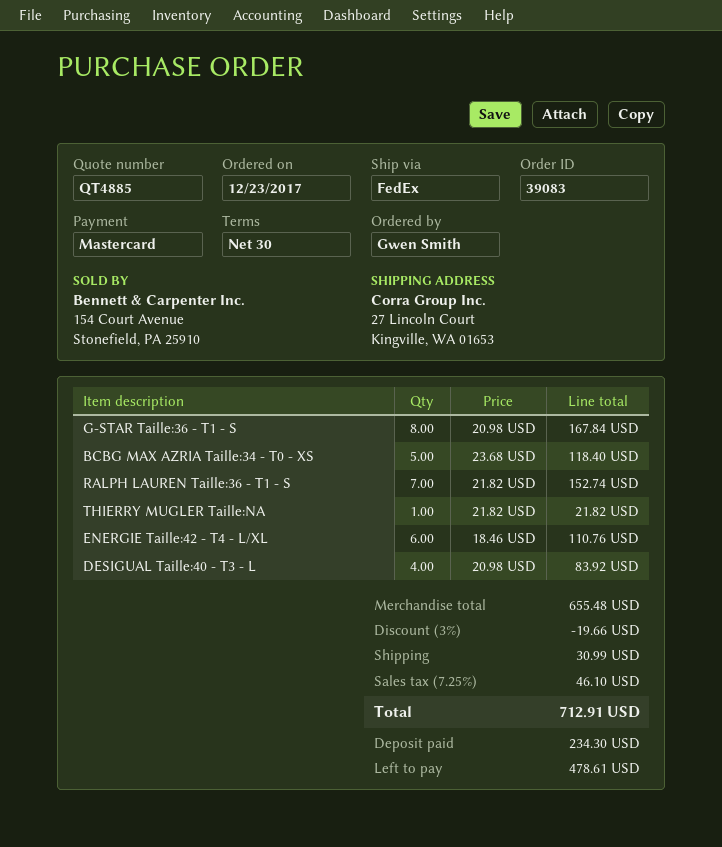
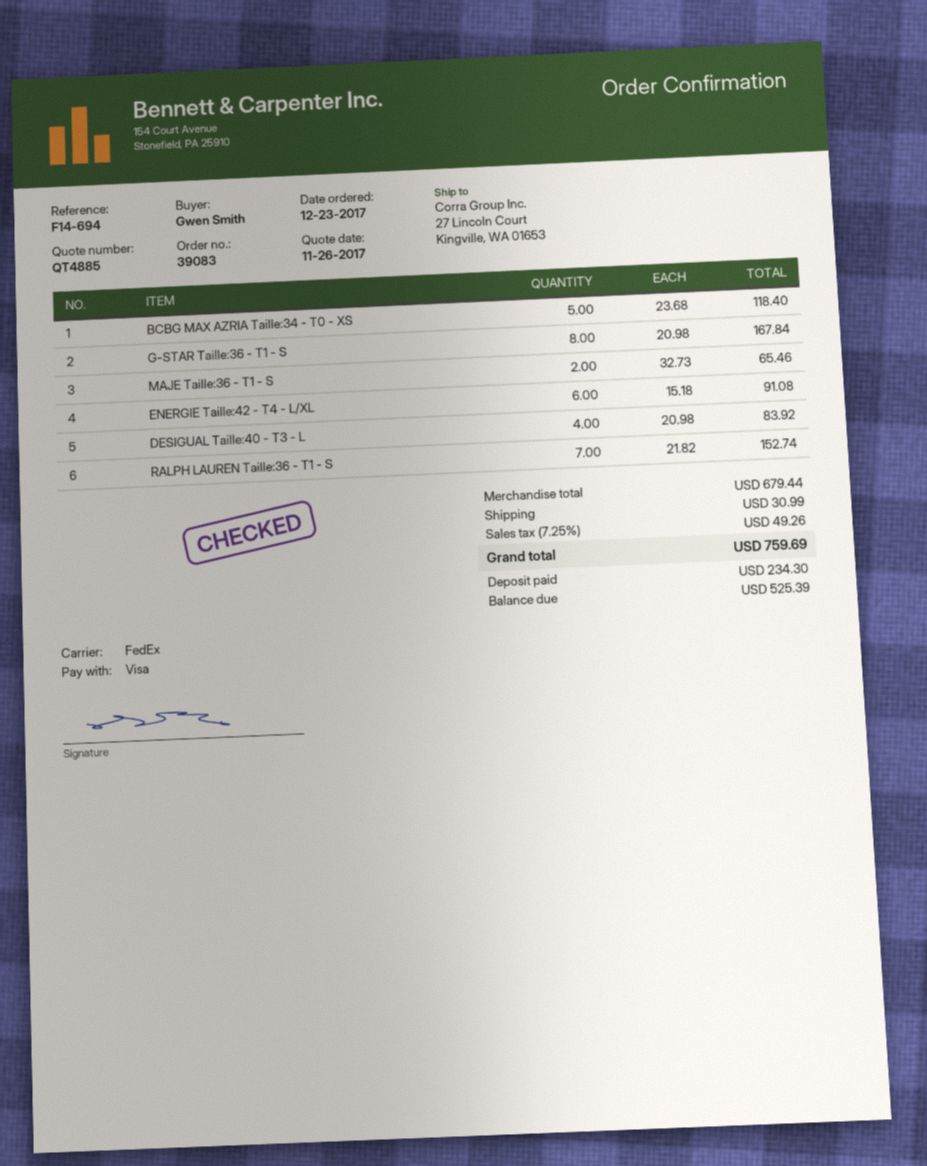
payment method: Mastercard -> Visa
THIERRY MUGLER Taille:NA: 1 x 21.82 = 21.82 -> none
ENERGIE Taille:42 - T4 - L/XL: 6 x 18.46 = 110.76 -> 6 x 15.18 = 91.08
MAJE Taille:36 - T1 - S: none -> 2 x 32.73 = 65.46
subtotal: 655.48 -> 679.44
discount: 3% = 19.66 -> none
tax: 7.25% = 46.10 -> 7.25% = 49.26
total: 712.91 -> 759.69
balance: 478.61 -> 525.39

